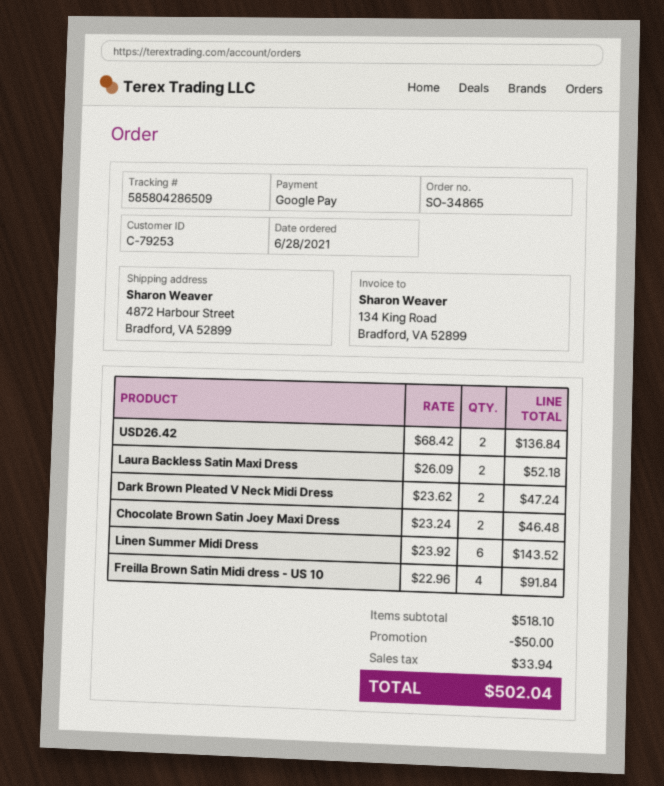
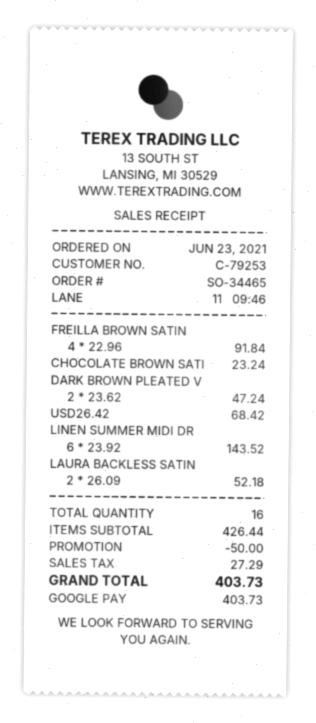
order number: SO-34865 -> SO-34465
order date: 2021-06-28 -> 2021-06-23
USD26.42: 2 x 68.42 = 136.84 -> 1 x 68.42 = 68.42
Chocolate Brown Satin Joey Maxi Dress: 2 x 23.24 = 46.48 -> 1 x 23.24 = 23.24
subtotal: 518.10 -> 426.44
tax: 33.94 -> 27.29
total: 502.04 -> 403.73

